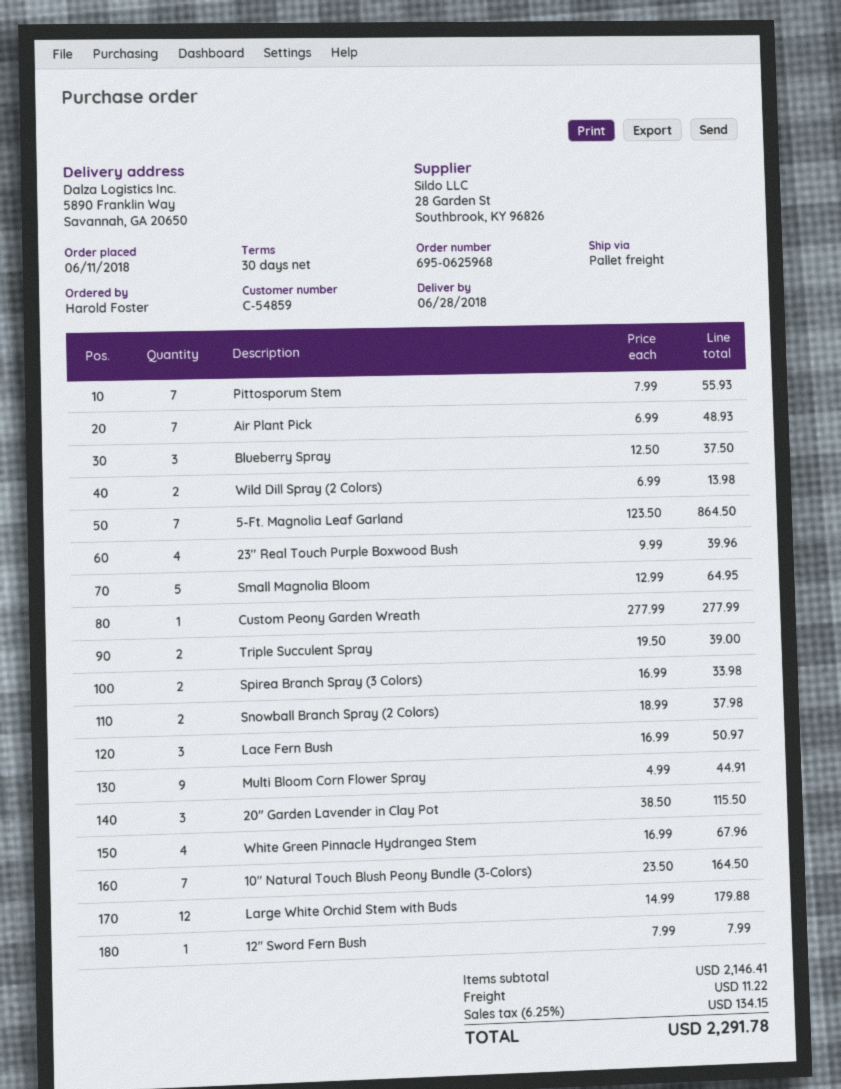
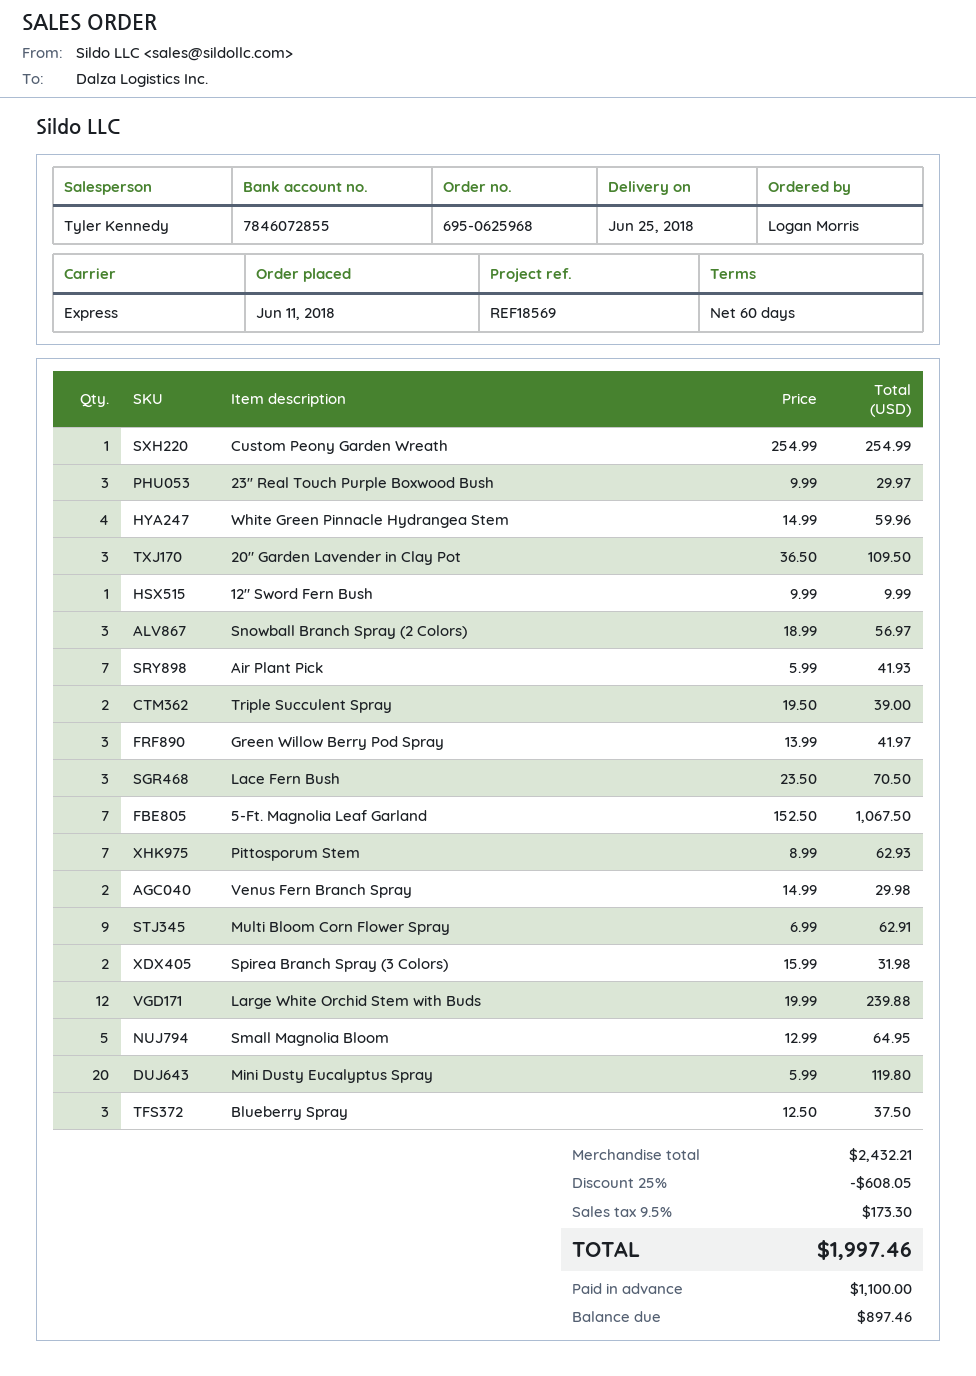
delivery date: 2018-06-28 -> 2018-06-25
payment terms: 30 days -> 60 days
ordered by: Harold Foster -> Logan Morris
shipping method: pallet freight -> express
Pittosporum Stem: 7 x 7.99 = 55.93 -> 7 x 8.99 = 62.93
Air Plant Pick: 7 x 6.99 = 48.93 -> 7 x 5.99 = 41.93
Wild Dill Spray (2 Colors): 2 x 6.99 = 13.98 -> none
5-Ft. Magnolia Leaf Garland: 7 x 123.50 = 864.50 -> 7 x 152.50 = 1067.50
23'' Real Touch Purple Boxwood Bush: 4 x 9.99 = 39.96 -> 3 x 9.99 = 29.97
Custom Peony Garden Wreath: 1 x 277.99 = 277.99 -> 1 x 254.99 = 254.99
Spirea Branch Spray (3 Colors): 2 x 16.99 = 33.98 -> 2 x 15.99 = 31.98
Snowball Branch Spray (2 Colors): 2 x 18.99 = 37.98 -> 3 x 18.99 = 56.97
Lace Fern Bush: 3 x 16.99 = 50.97 -> 3 x 23.50 = 70.50
Multi Bloom Corn Flower Spray: 9 x 4.99 = 44.91 -> 9 x 6.99 = 62.91
20" Garden Lavender in Clay Pot: 3 x 38.50 = 115.50 -> 3 x 36.50 = 109.50
White Green Pinnacle Hydrangea Stem: 4 x 16.99 = 67.96 -> 4 x 14.99 = 59.96
10" Natural Touch Blush Peony Bundle (3-Colors): 7 x 23.50 = 164.50 -> none
Large White Orchid Stem with Buds: 12 x 14.99 = 179.88 -> 12 x 19.99 = 239.88
12" Sword Fern Bush: 1 x 7.99 = 7.99 -> 1 x 9.99 = 9.99
Green Willow Berry Pod Spray: none -> 3 x 13.99 = 41.97
Venus Fern Branch Spray: none -> 2 x 14.99 = 29.98
Mini Dusty Eucalyptus Spray: none -> 20 x 5.99 = 119.80
subtotal: 2146.41 -> 2432.21
discount: none -> 25% = 608.05
shipping: 11.22 -> none
tax: 6.25% = 134.15 -> 9.5% = 173.30
total: 2291.78 -> 1997.46

